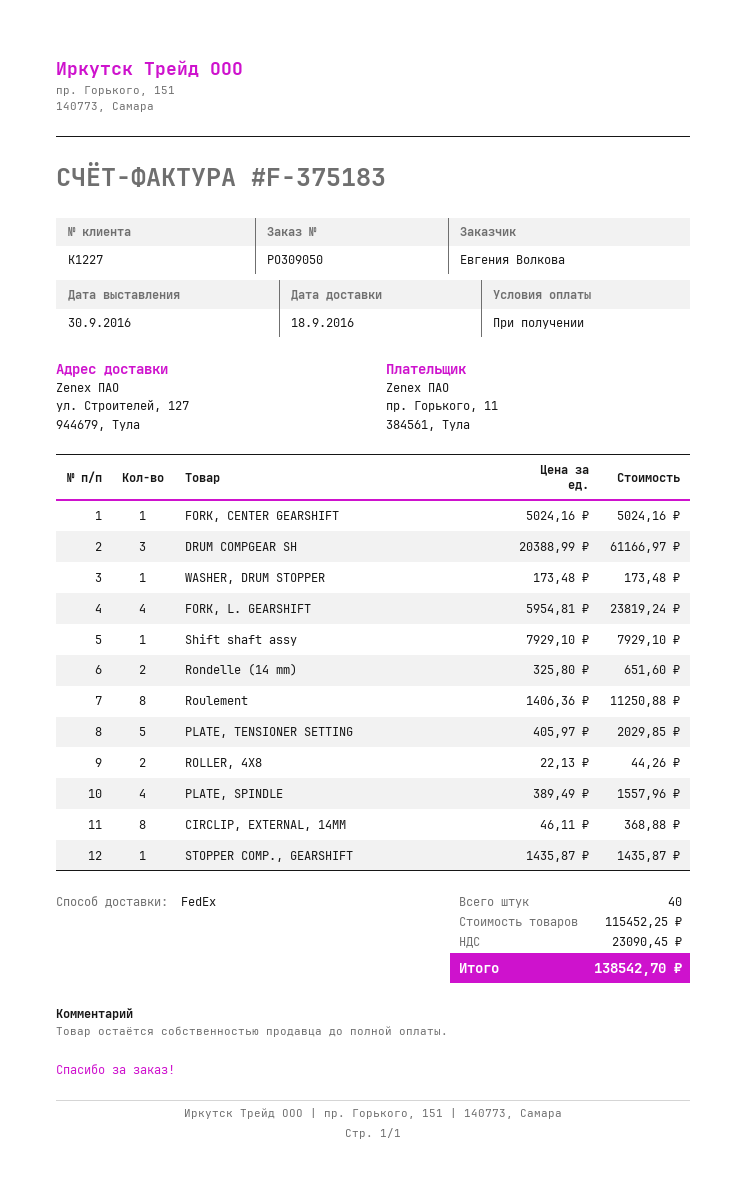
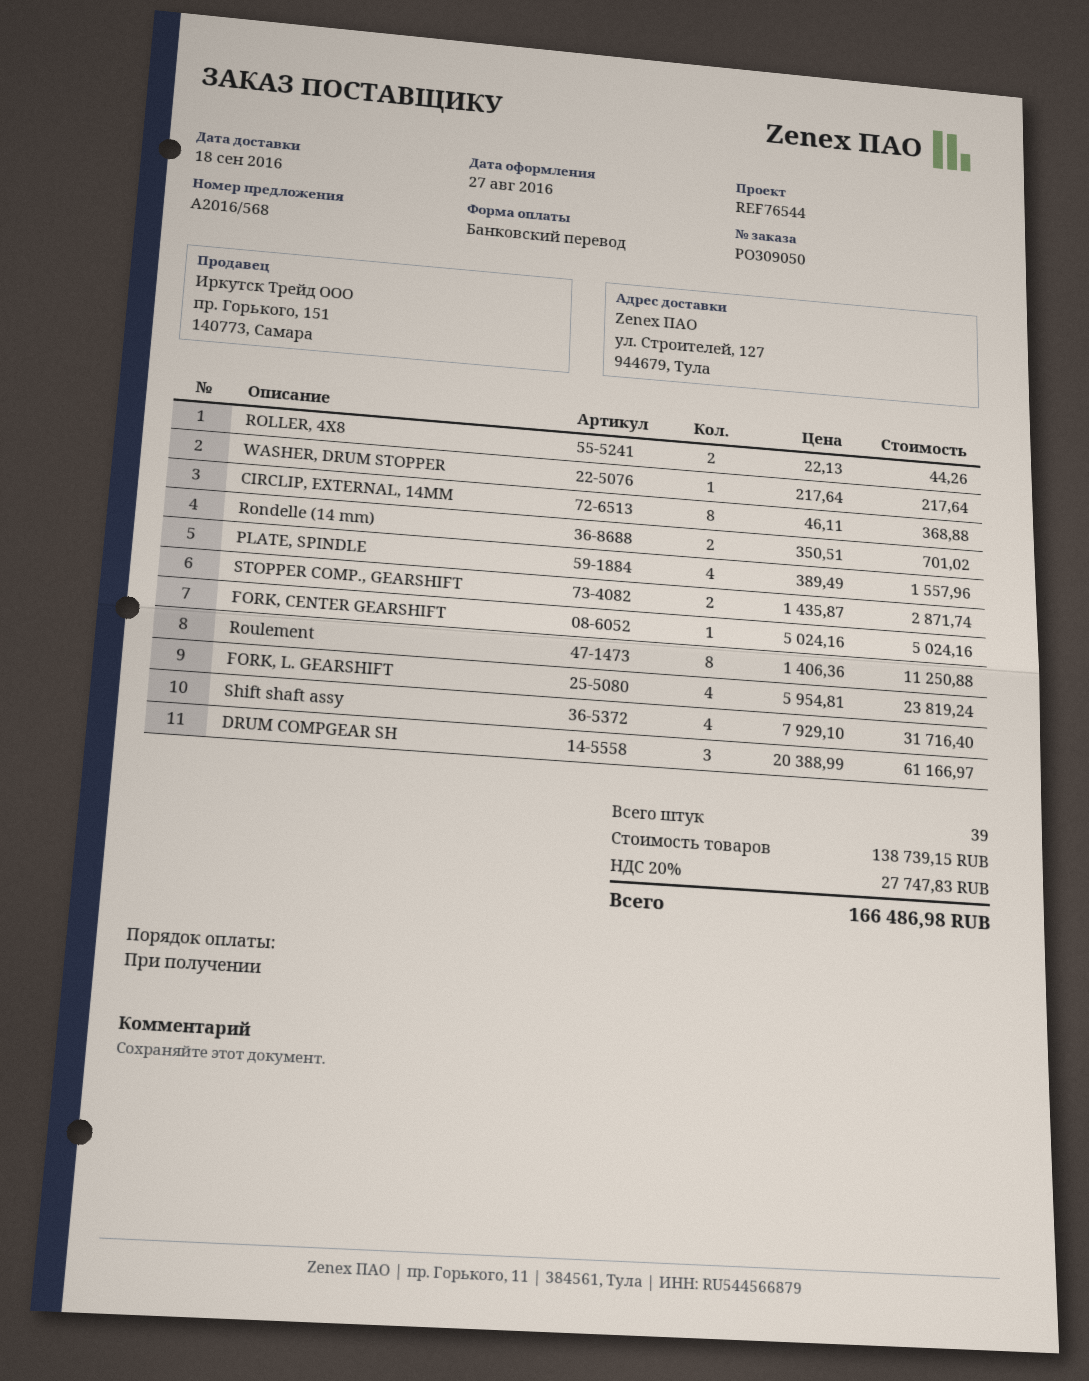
WASHER, DRUM STOPPER: 1 x 173.48 = 173.48 -> 1 x 217.64 = 217.64
Shift shaft assy: 1 x 7929.10 = 7929.10 -> 4 x 7929.10 = 31716.40
Rondelle (14 mm): 2 x 325.80 = 651.60 -> 2 x 350.51 = 701.02
PLATE, TENSIONER SETTING: 5 x 405.97 = 2029.85 -> none
STOPPER COMP., GEARSHIFT: 1 x 1435.87 = 1435.87 -> 2 x 1435.87 = 2871.74
total quantity: 40 -> 39
subtotal: 115452.25 -> 138739.15
tax: 23090.45 -> 27747.83
total: 138542.70 -> 166486.98

